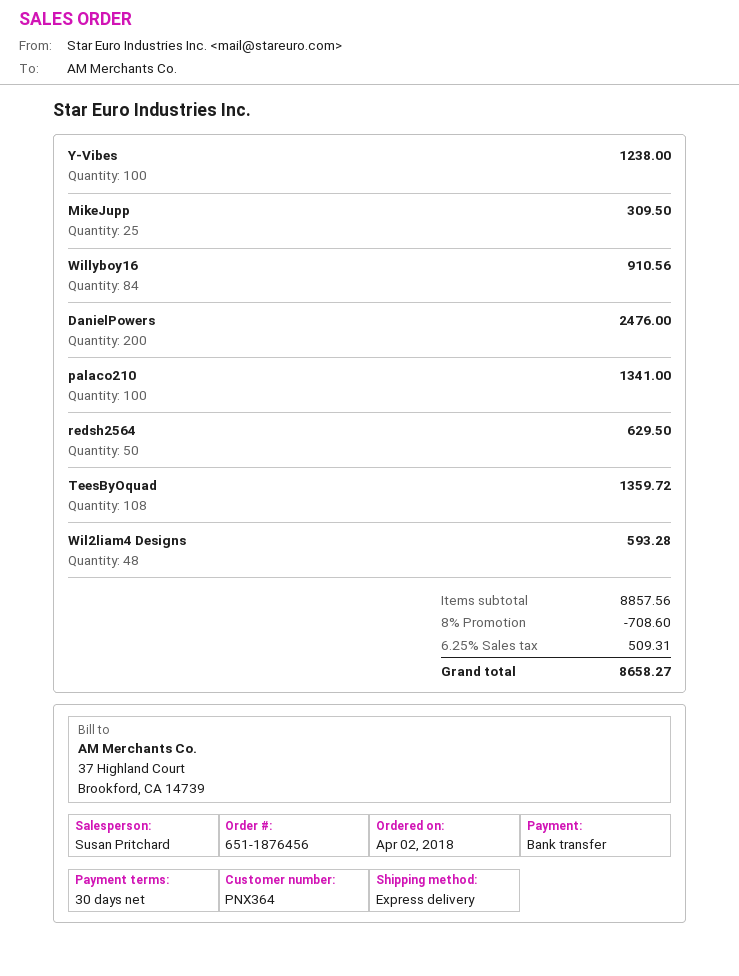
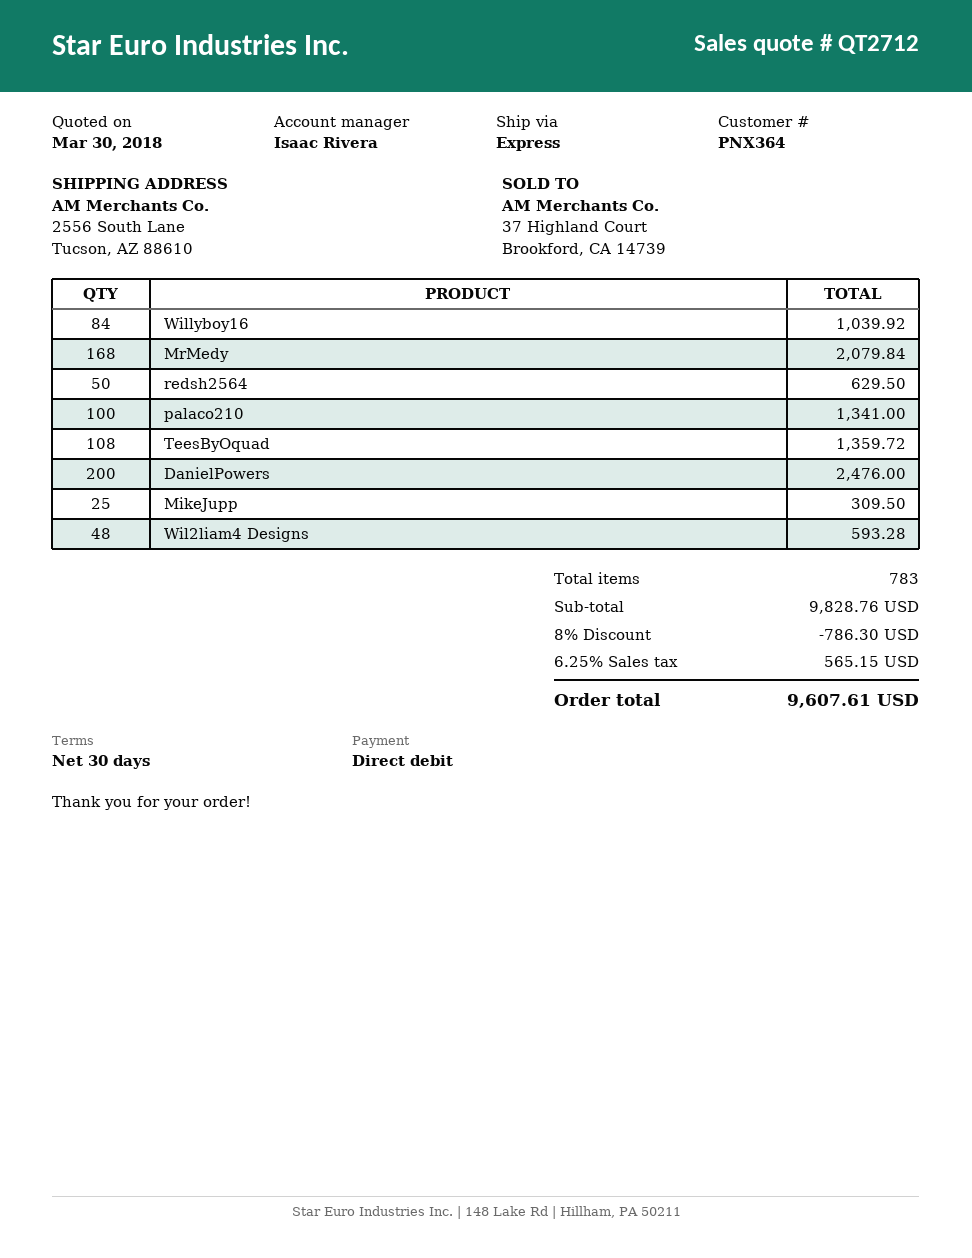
sales rep: Susan Pritchard -> Isaac Rivera
payment method: bank transfer -> direct debit
Y-Vibes: 100 for 1238.00 -> none
Willyboy16: 84 for 910.56 -> 84 for 1039.92
MrMedy: none -> 168 for 2079.84
subtotal: 8857.56 -> 9828.76
discount: 8% = 708.60 -> 8% = 786.30
tax: 6.25% = 509.31 -> 6.25% = 565.15
total: 8658.27 -> 9607.61

